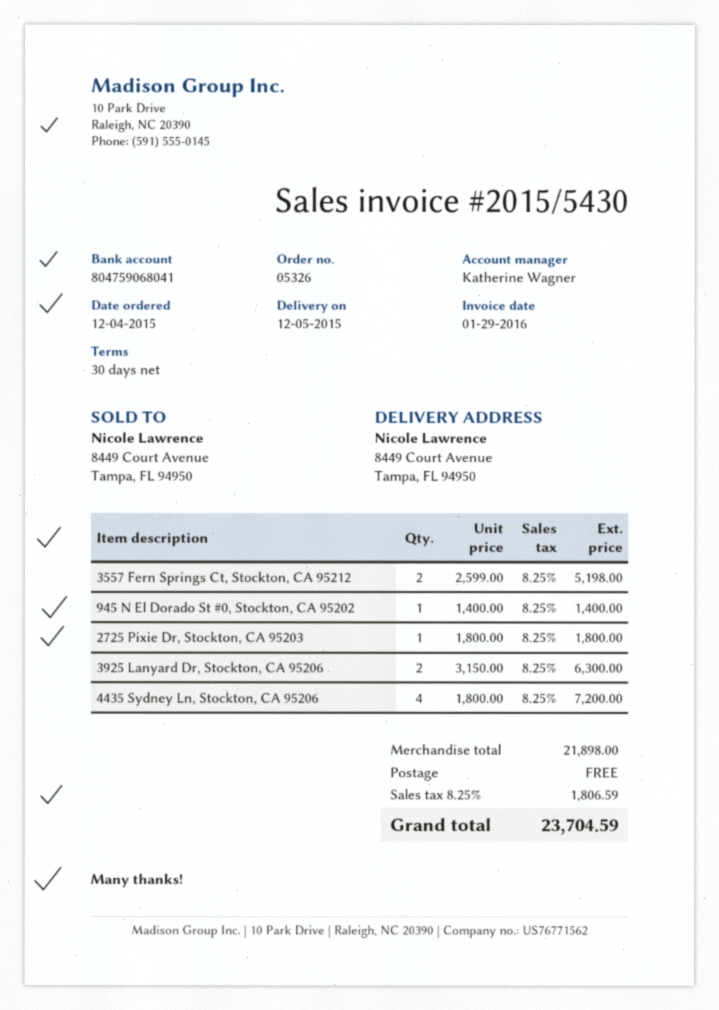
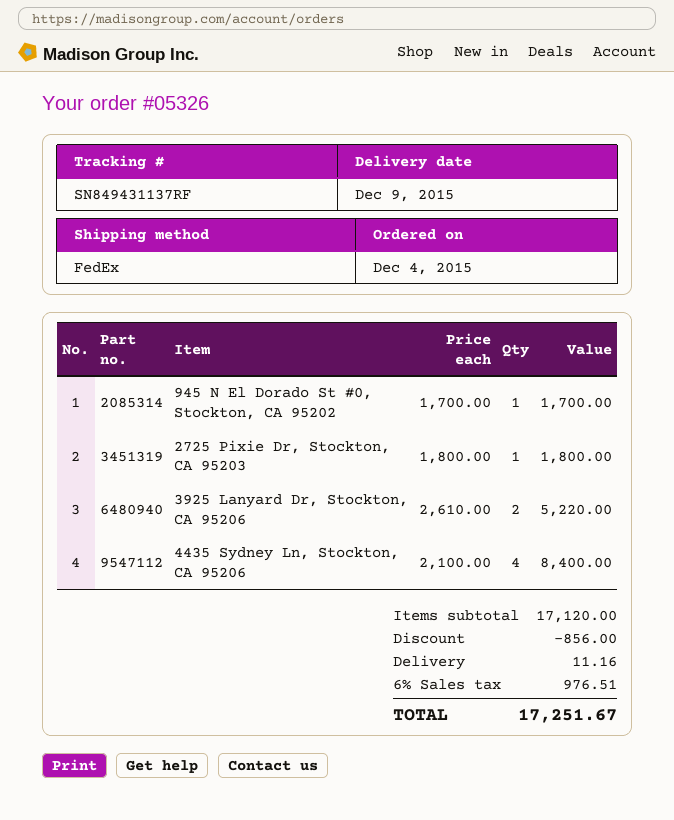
delivery date: 2015-12-05 -> 2015-12-09
3557 Fern Springs Ct, Stockton, CA 95212: 2 x 2599.00 = 5198.00 -> none
945 N El Dorado St #0, Stockton, CA 95202: 1 x 1400.00 = 1400.00 -> 1 x 1700.00 = 1700.00
3925 Lanyard Dr, Stockton, CA 95206: 2 x 3150.00 = 6300.00 -> 2 x 2610.00 = 5220.00
4435 Sydney Ln, Stockton, CA 95206: 4 x 1800.00 = 7200.00 -> 4 x 2100.00 = 8400.00
subtotal: 21898.00 -> 17120.00
discount: none -> 856.00
shipping: 0.00 -> 11.16
tax: 8.25% = 1806.59 -> 6% = 976.51
total: 23704.59 -> 17251.67

